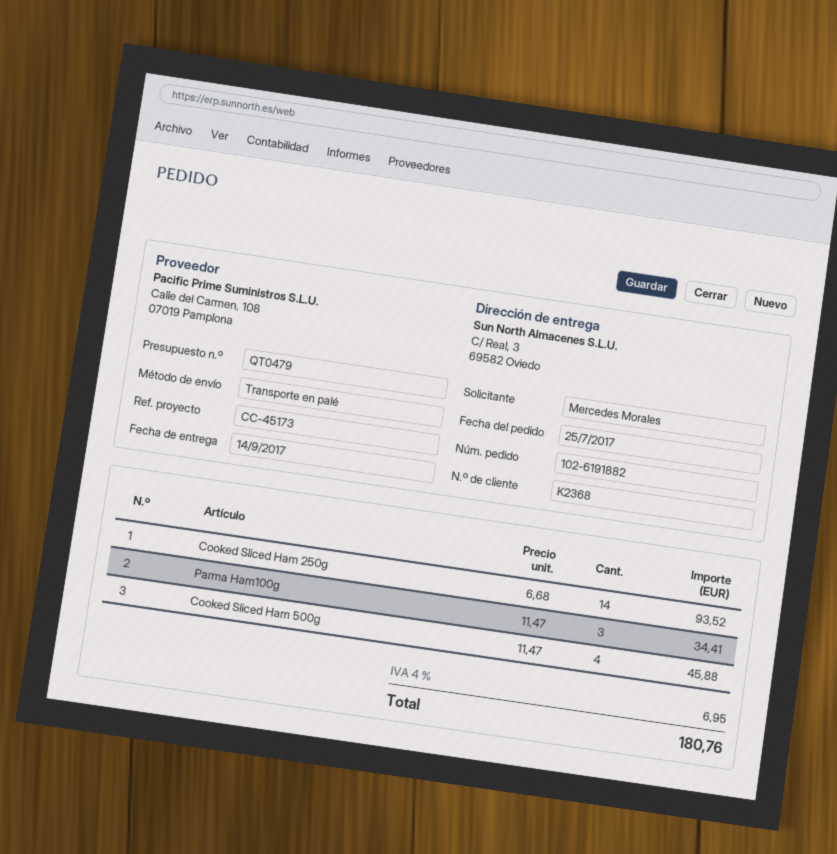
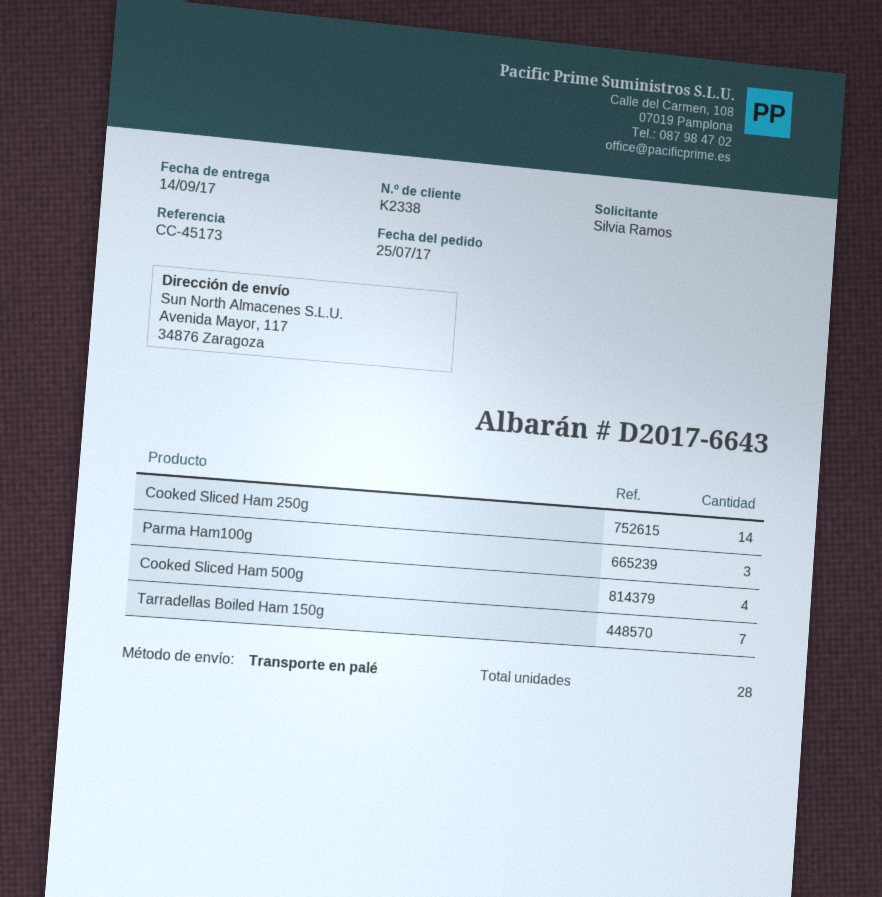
customer number: K2368 -> K2338
ordered by: Mercedes Morales -> Silvia Ramos
ship to: C/ Real, 3, 69582 Oviedo -> Avenida Mayor, 117, 34876 Zaragoza
Tarradellas Boiled Ham 150g: none -> 7

